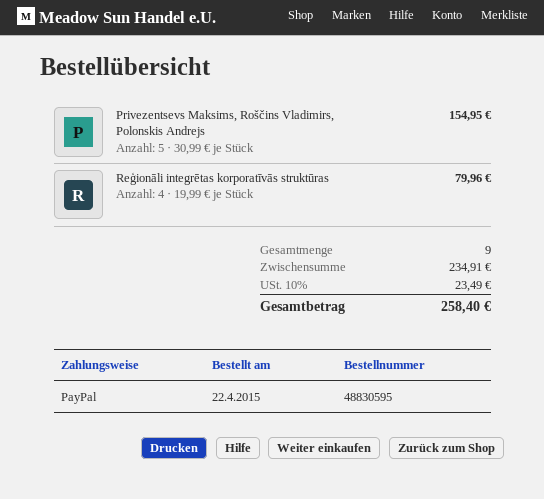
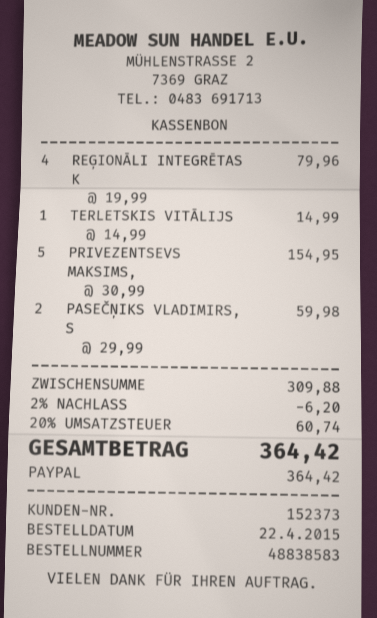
order number: 48830595 -> 48838583
TERLETSKIS VITĀLIJS: none -> 1 x 14.99 = 14.99
PASEČŅIKS VLADIMIRS, S: none -> 2 x 29.99 = 59.98
subtotal: 234.91 -> 309.88
discount: none -> 2% = 6.20
tax: 10% = 23.49 -> 20% = 60.74
total: 258.40 -> 364.42

